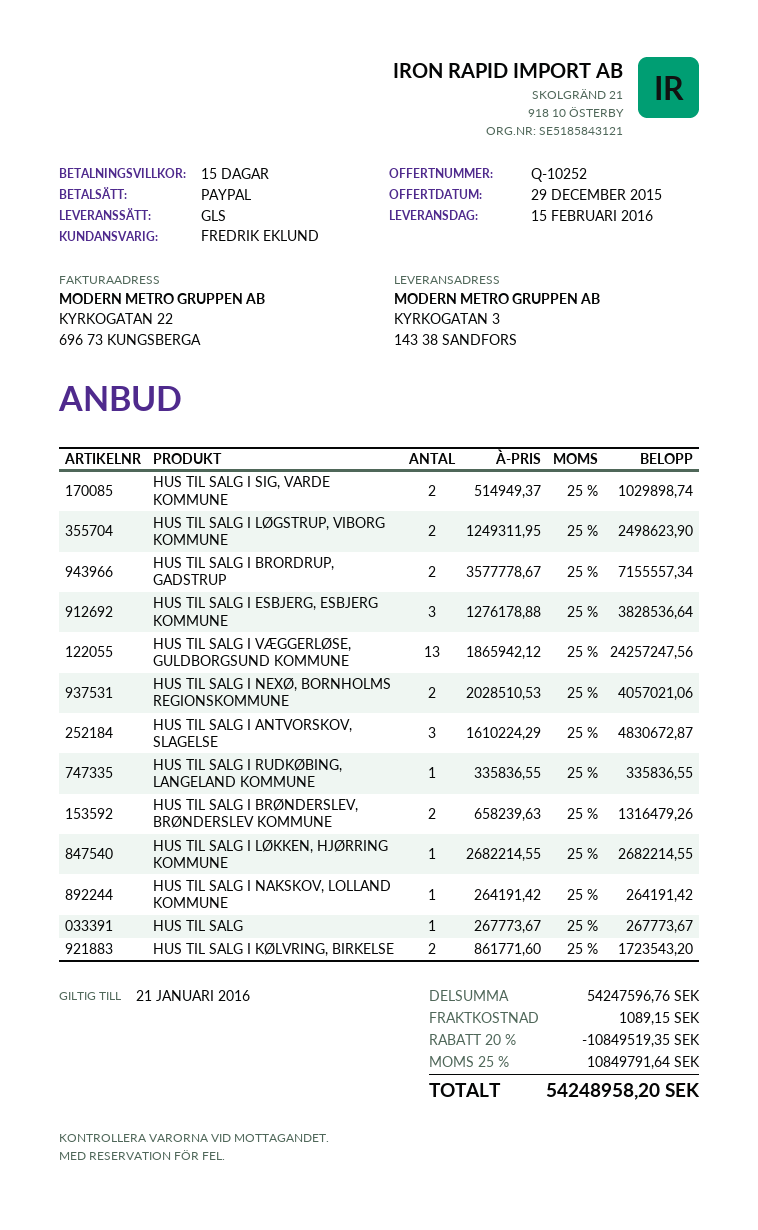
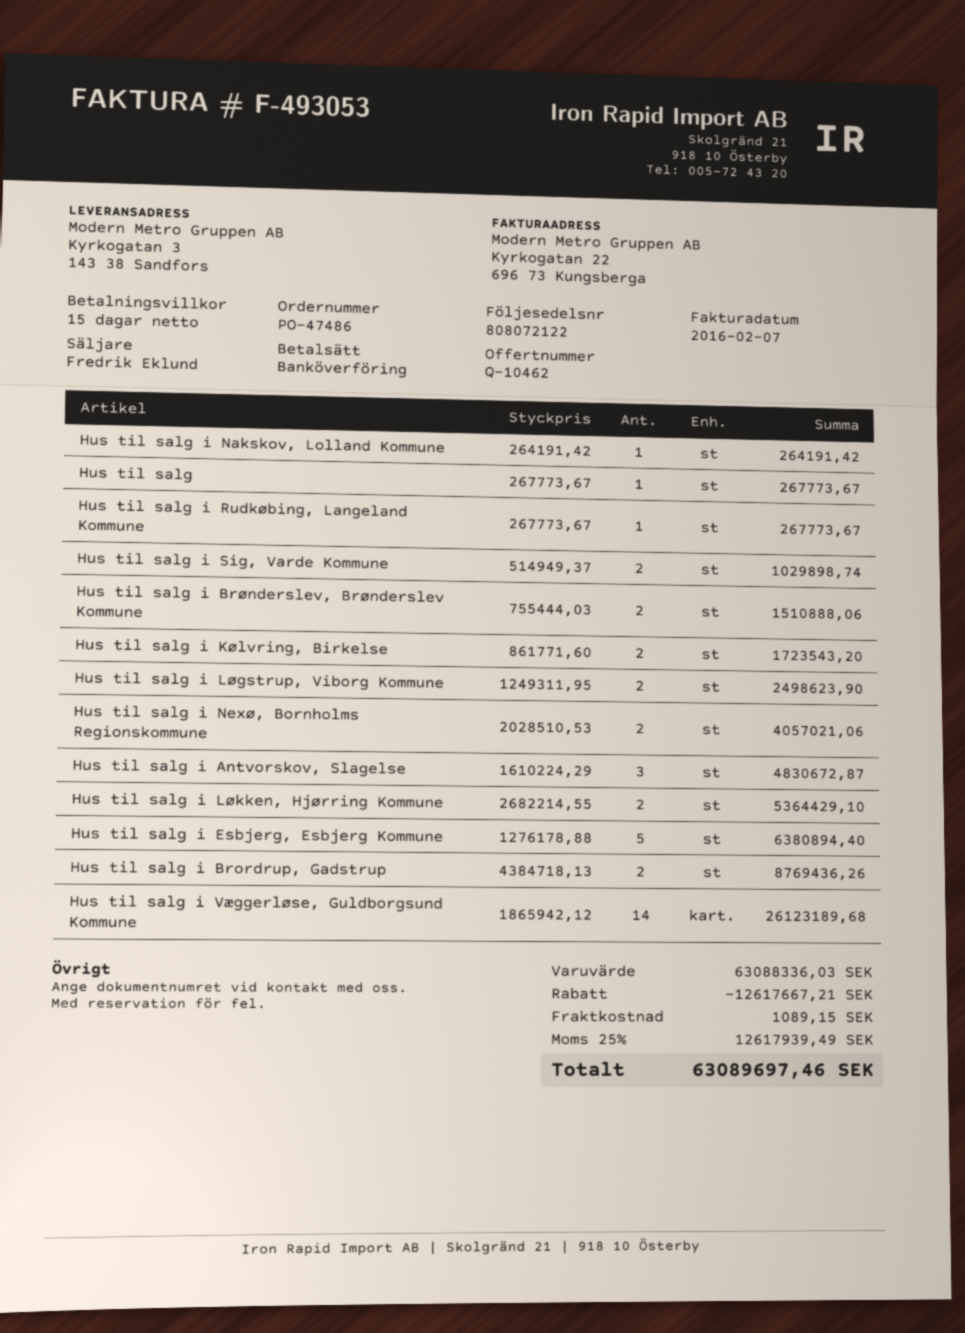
quote number: Q-10252 -> Q-10462
payment method: PayPal -> bank transfer
HUS TIL SALG I BRORDRUP, GADSTRUP: 2 x 3577778.67 = 7155557.34 -> 2 x 4384718.13 = 8769436.26
HUS TIL SALG I ESBJERG, ESBJERG KOMMUNE: 3 x 1276178.88 = 3828536.64 -> 5 x 1276178.88 = 6380894.40
HUS TIL SALG I VÆGGERLØSE, GULDBORGSUND KOMMUNE: 13 x 1865942.12 = 24257247.56 -> 14 x 1865942.12 = 26123189.68
HUS TIL SALG I RUDKØBING, LANGELAND KOMMUNE: 1 x 335836.55 = 335836.55 -> 1 x 267773.67 = 267773.67
HUS TIL SALG I BRØNDERSLEV, BRØNDERSLEV KOMMUNE: 2 x 658239.63 = 1316479.26 -> 2 x 755444.03 = 1510888.06
HUS TIL SALG I LØKKEN, HJØRRING KOMMUNE: 1 x 2682214.55 = 2682214.55 -> 2 x 2682214.55 = 5364429.10
subtotal: 54247596.76 -> 63088336.03
discount: 10849519.35 -> 12617667.21
tax: 25% = 10849791.64 -> 25% = 12617939.49
total: 54248958.20 -> 63089697.46

